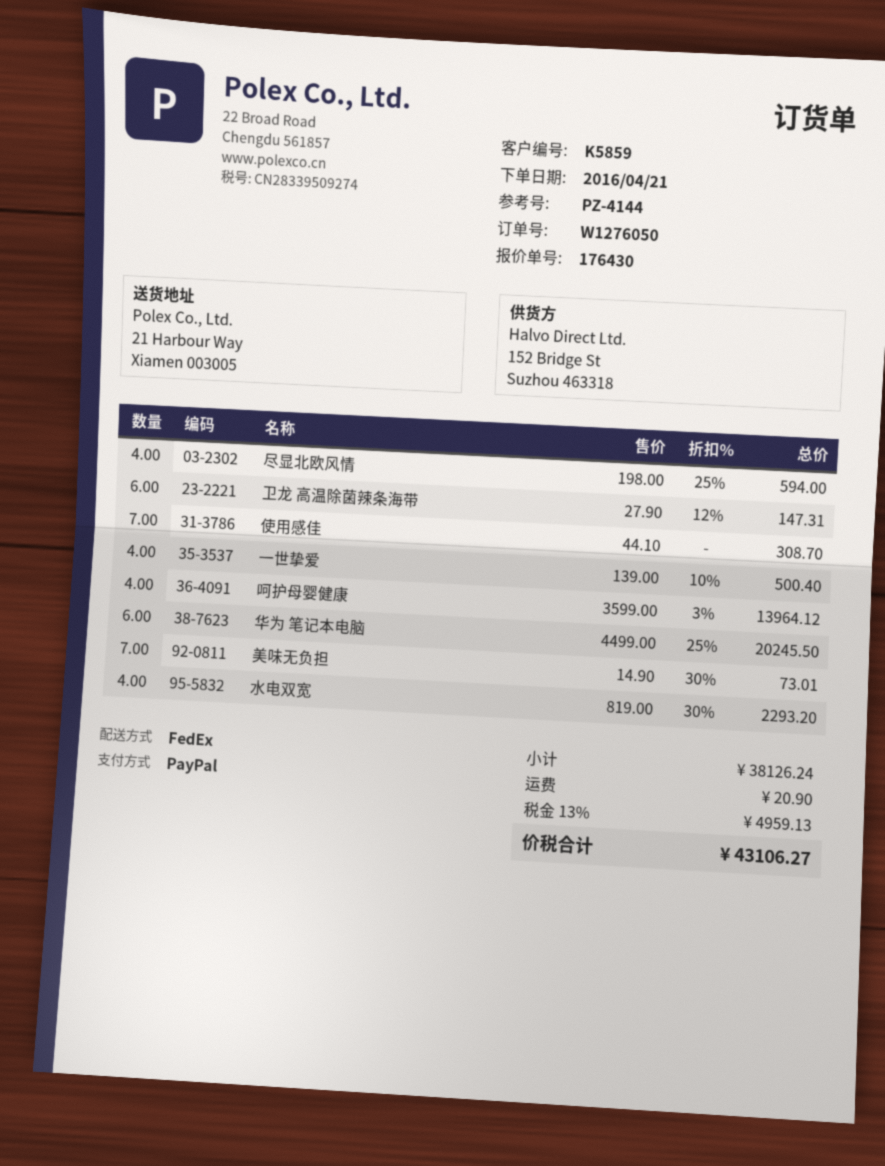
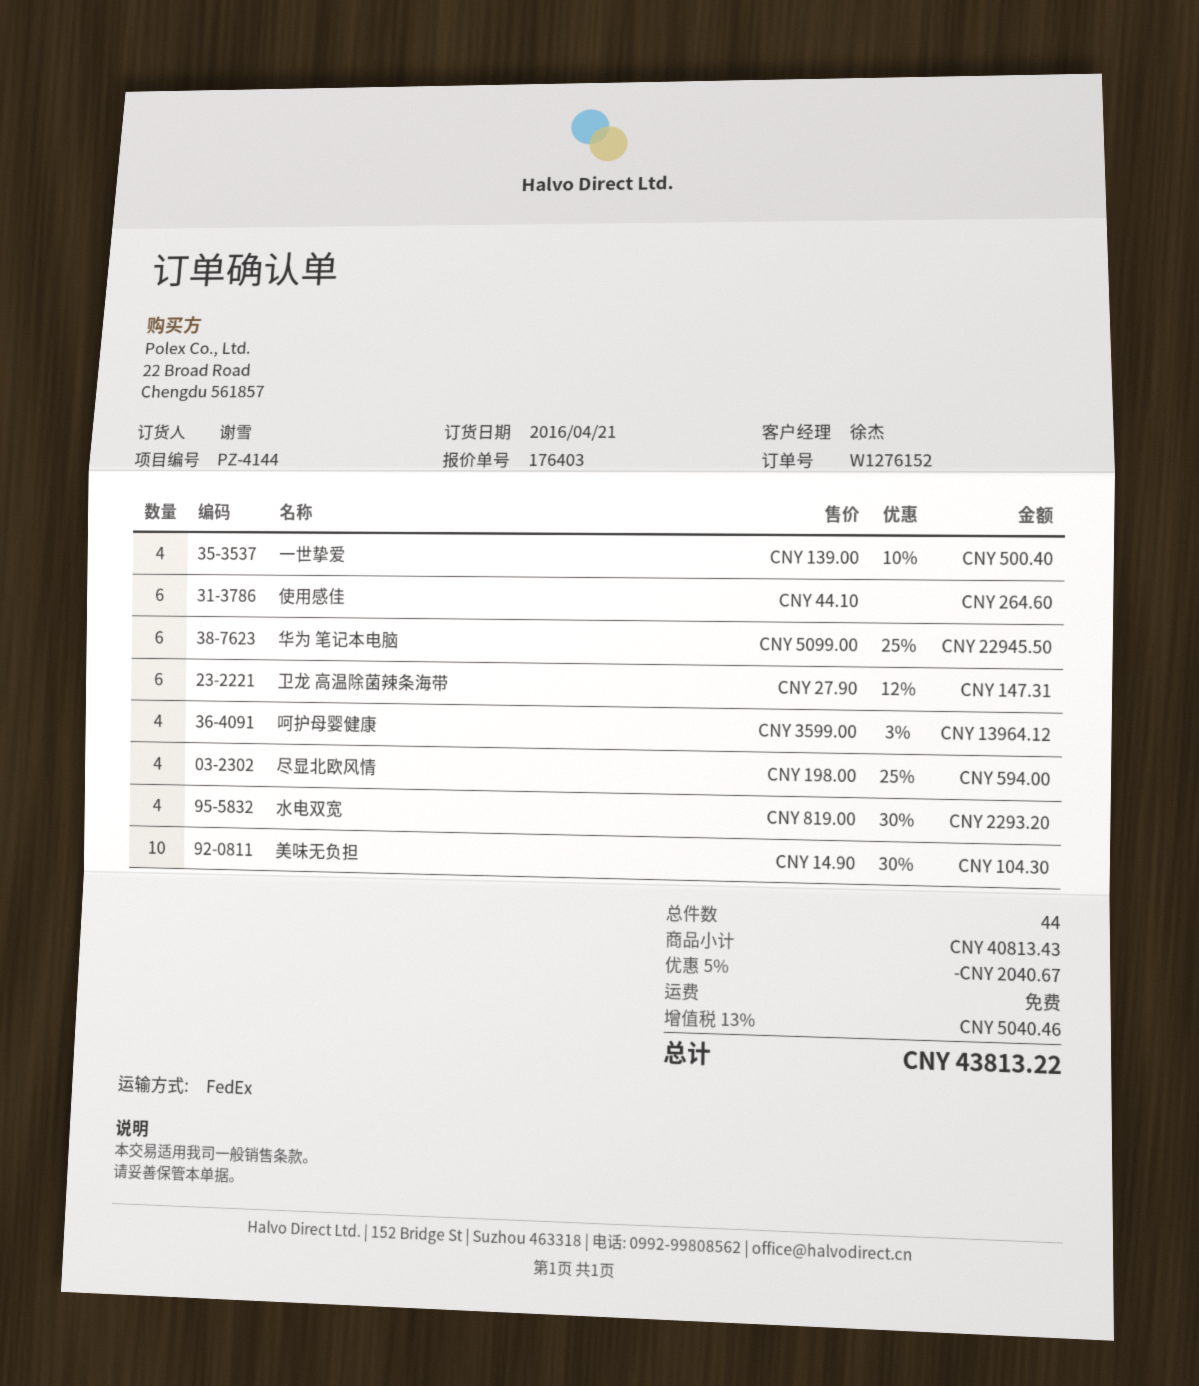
quote number: 176430 -> 176403
order number: W1276050 -> W1276152
使用感佳: 7 x 44.10 = 308.70 -> 6 x 44.10 = 264.60
华为 笔记本电脑: 6 x 4499.00 - 25% = 20245.50 -> 6 x 5099.00 - 25% = 22945.50
美味无负担: 7 x 14.90 - 30% = 73.01 -> 10 x 14.90 - 30% = 104.30
subtotal: 38126.24 -> 40813.43
discount: none -> 5% = 2040.67
shipping: 20.90 -> 0.00
tax: 13% = 4959.13 -> 13% = 5040.46
total: 43106.27 -> 43813.22

